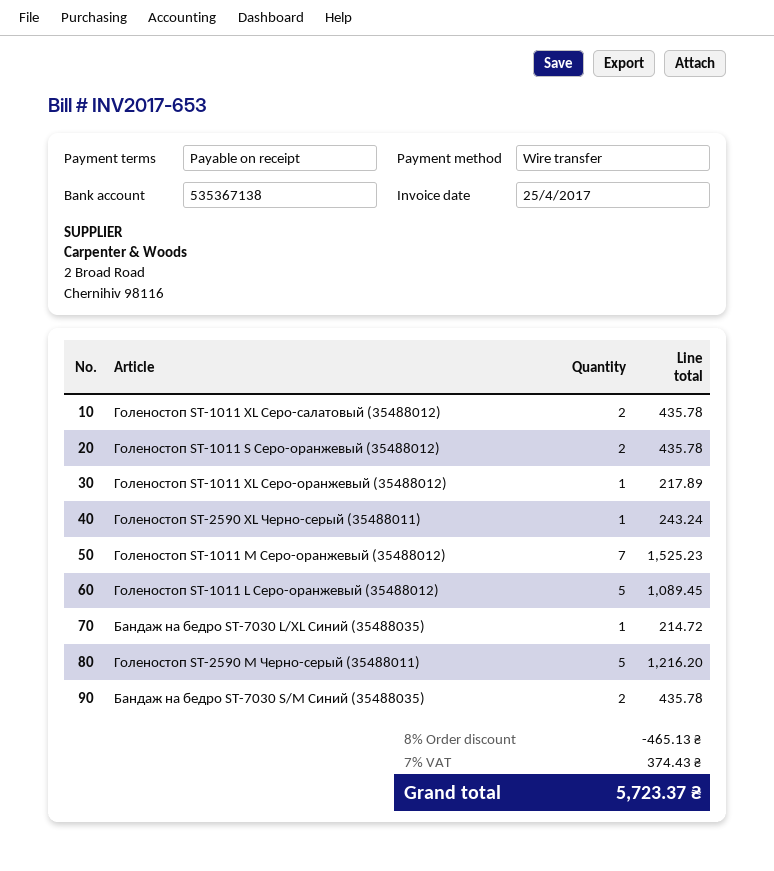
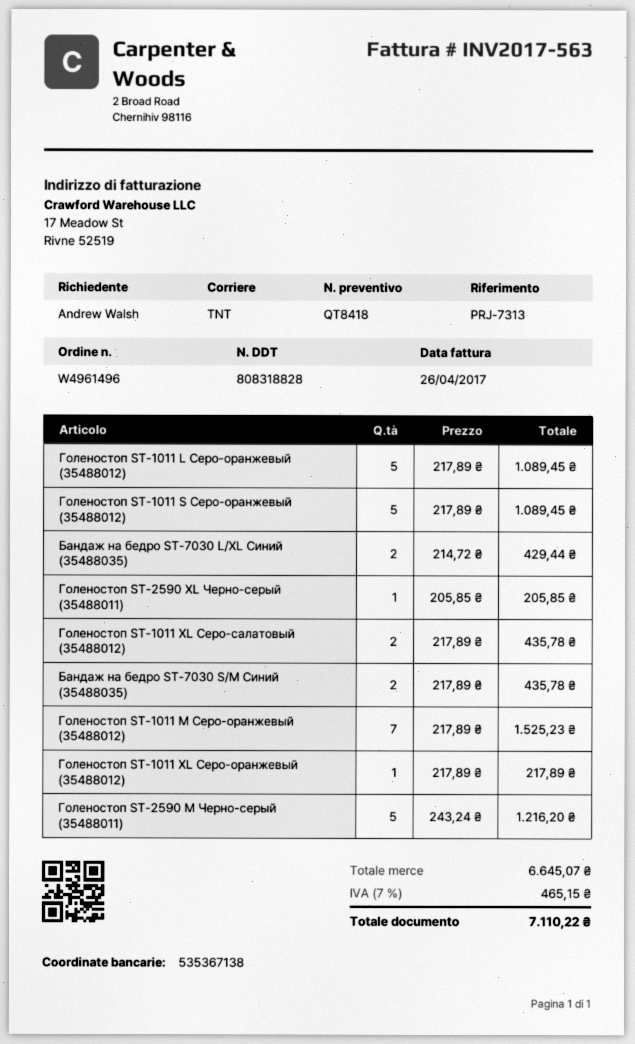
invoice number: INV2017-653 -> INV2017-563
invoice date: 2017-04-25 -> 2017-04-26
Голеностоп ST-1011 S Серо-оранжевый (35488012): 2 for 435.78 -> 5 for 1089.45
Голеностоп ST-2590 XL Черно-серый (35488011): 1 for 243.24 -> 1 for 205.85
Бандаж на бедро ST-7030 L/XL Синий (35488035): 1 for 214.72 -> 2 for 429.44
discount: 8% = 465.13 -> none
tax: 7% = 374.43 -> 7% = 465.15
total: 5723.37 -> 7110.22

